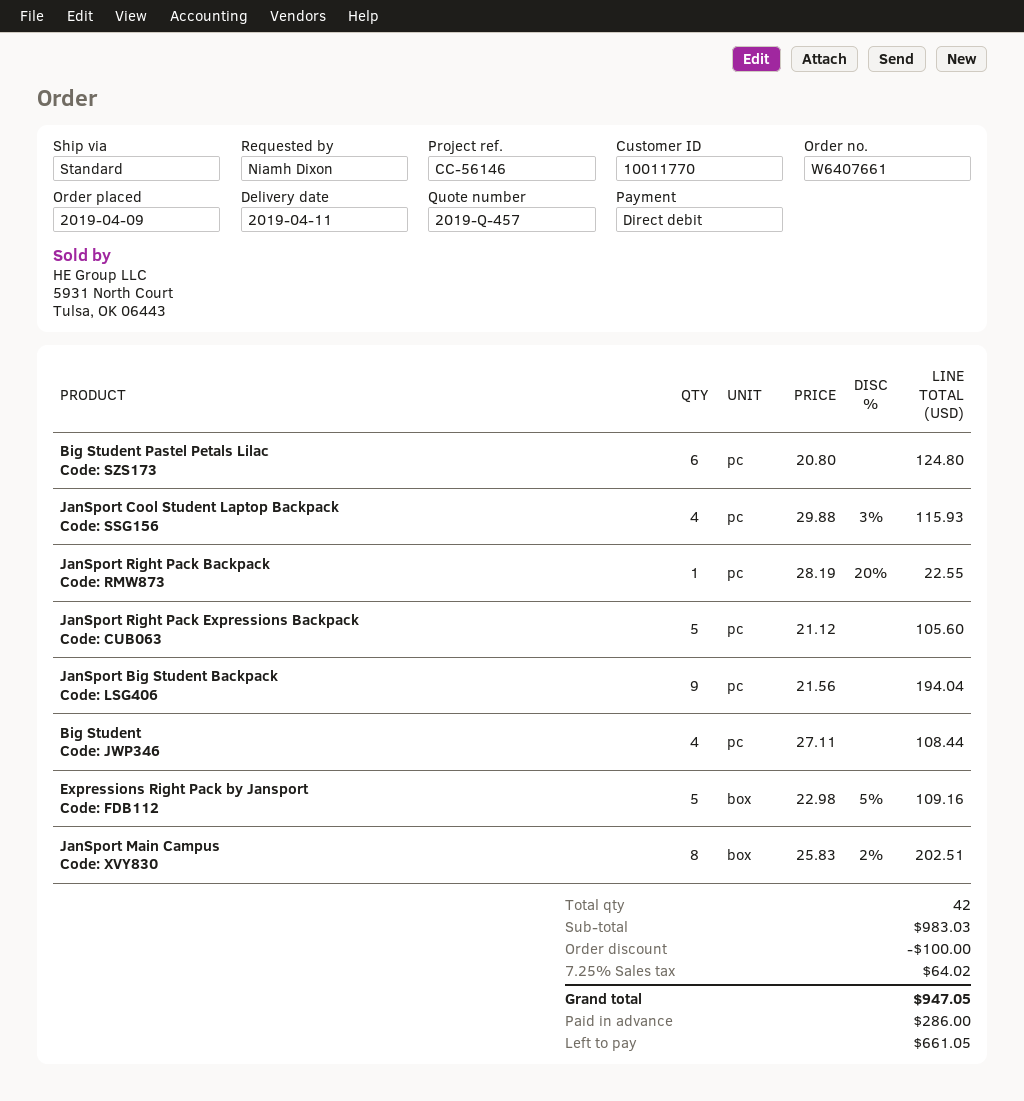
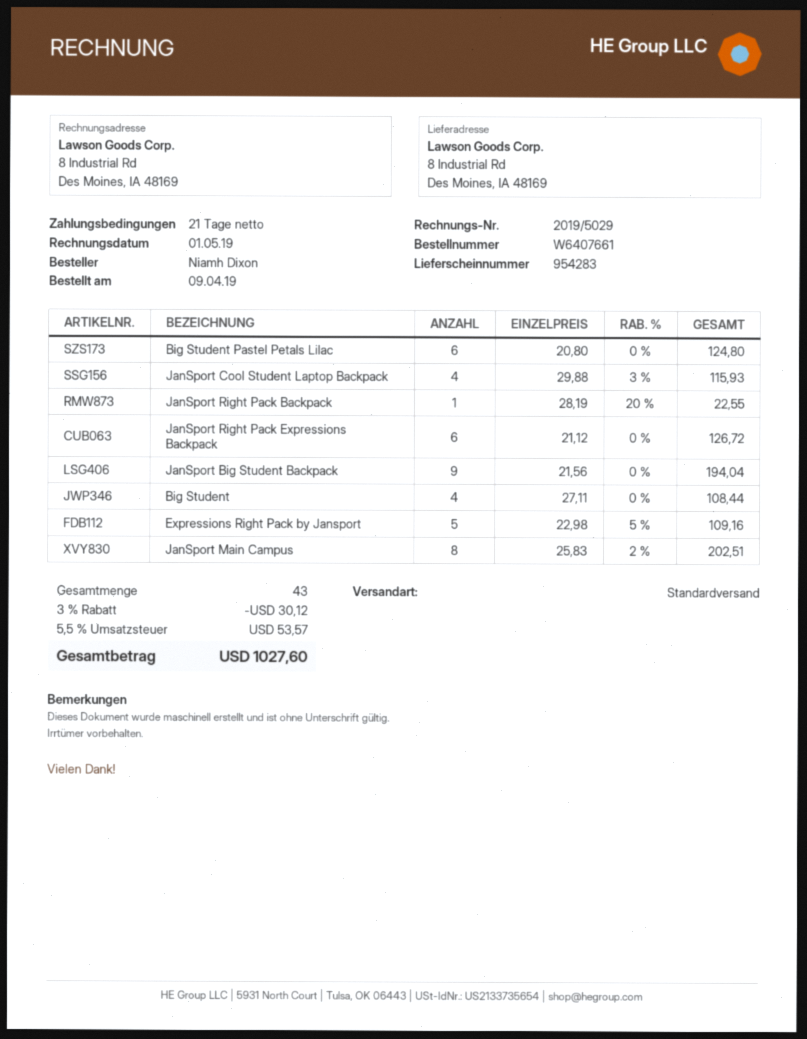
JanSport Right Pack Expressions Backpack: 5 x 21.12 = 105.60 -> 6 x 21.12 = 126.72
total quantity: 42 -> 43
discount: 100.00 -> 30.12
tax: 7.25% = 64.02 -> 5.5% = 53.57
total: 947.05 -> 1027.60

